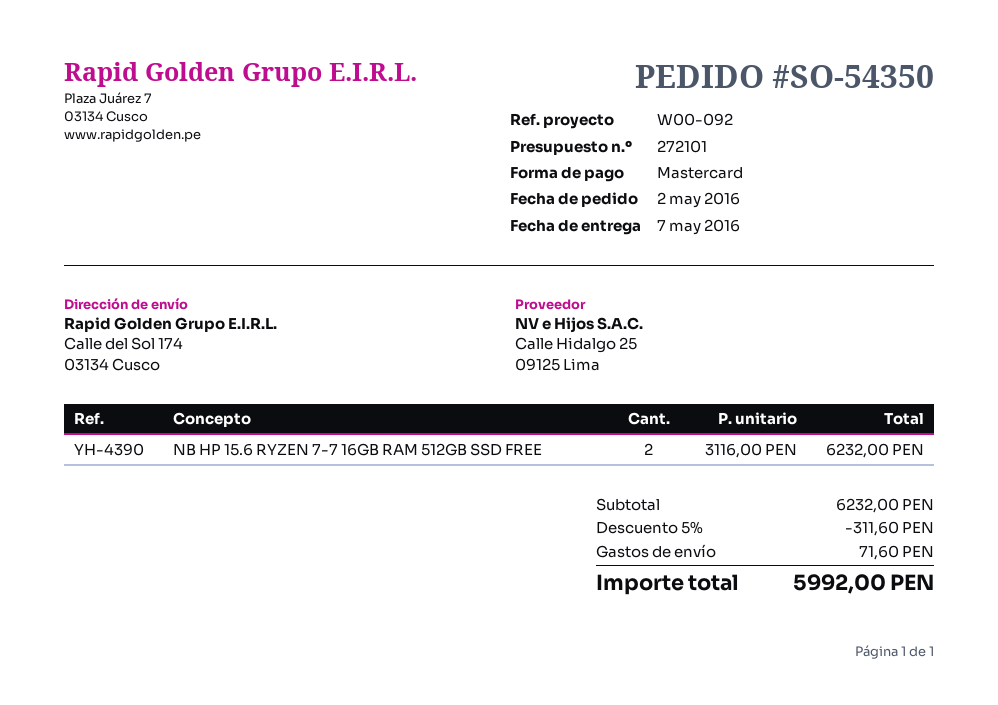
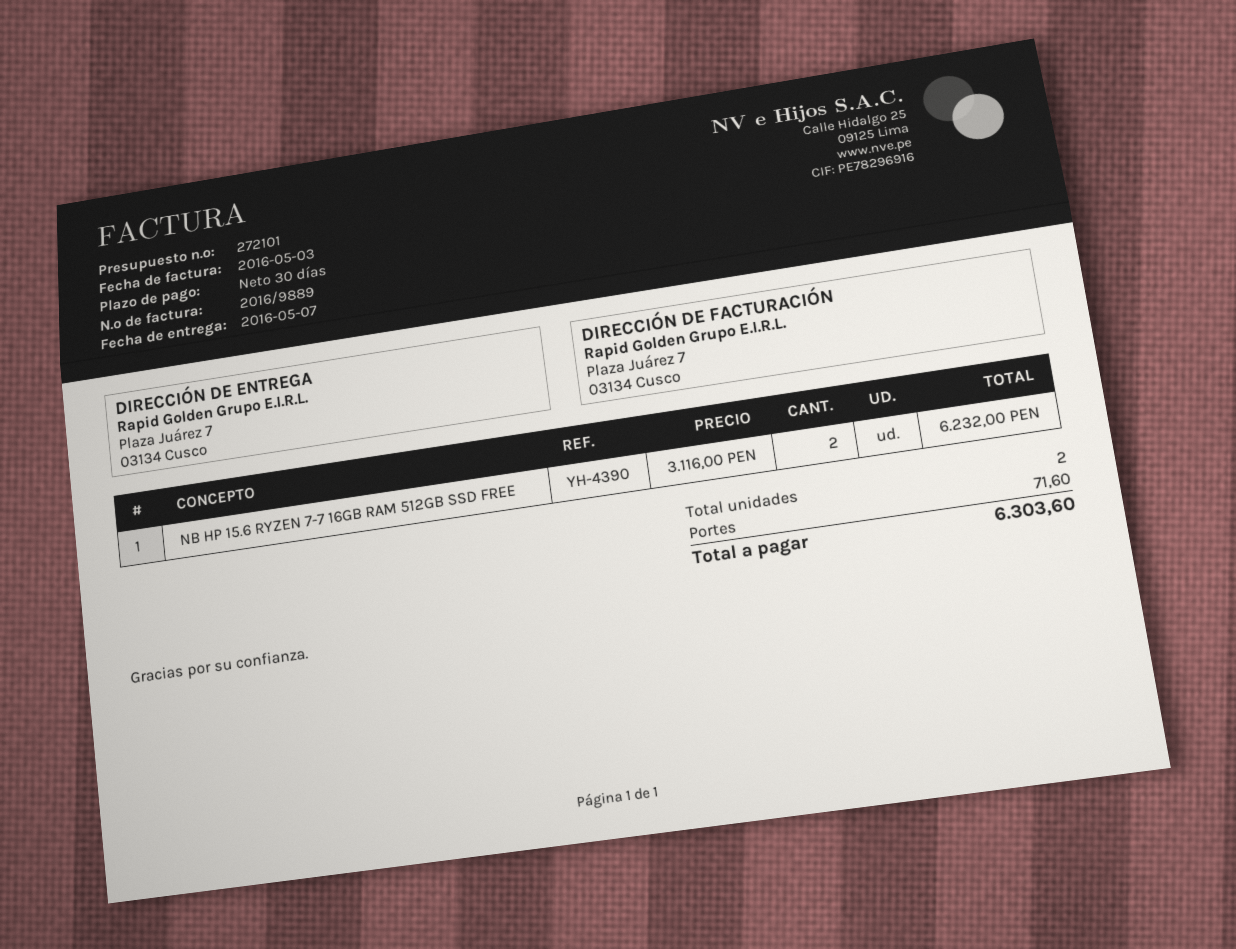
ship to: Calle del Sol 174, 03134 Cusco -> Plaza Juárez 7, 03134 Cusco
discount: 5% = 311.60 -> none
total: 5992.00 -> 6303.60

